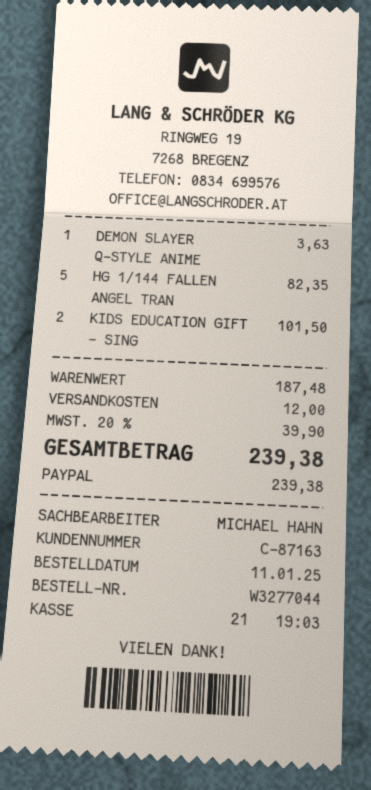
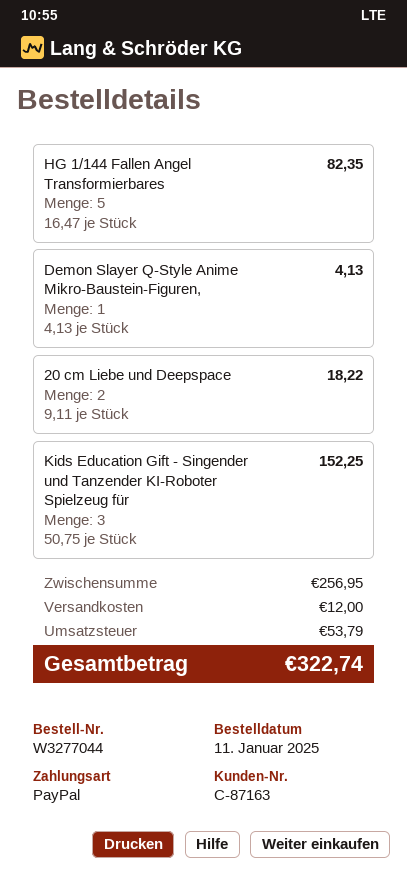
DEMON SLAYER Q-STYLE ANIME: 1 for 3.63 -> 1 for 4.13
KIDS EDUCATION GIFT - SING: 2 for 101.50 -> 3 for 152.25
20 cm Liebe und Deepspace: none -> 2 for 18.22
subtotal: 187.48 -> 256.95
tax: 39.90 -> 53.79
total: 239.38 -> 322.74

